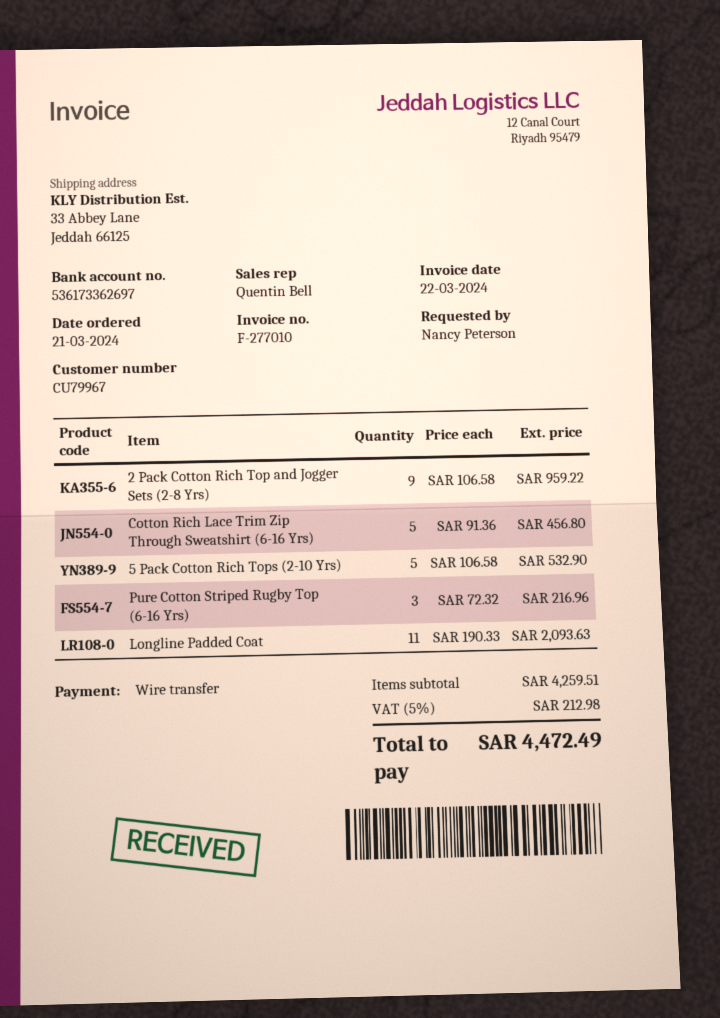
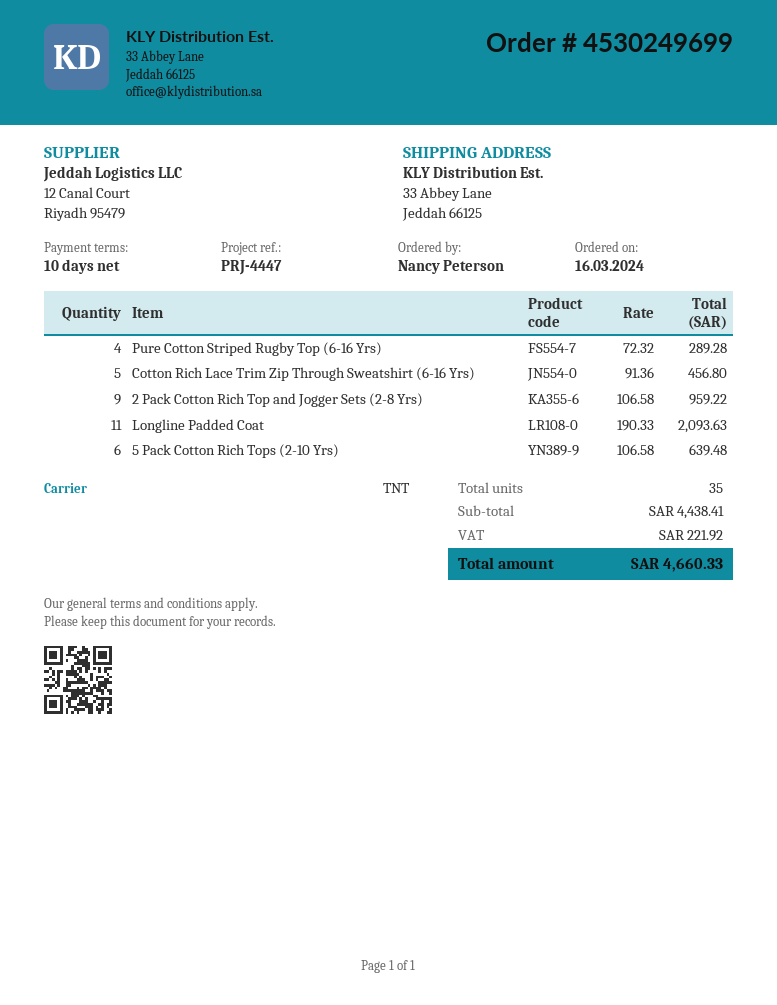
order date: 2024-03-21 -> 2024-03-16
5 Pack Cotton Rich Tops (2-10 Yrs): 5 x 106.58 = 532.90 -> 6 x 106.58 = 639.48
Pure Cotton Striped Rugby Top (6-16 Yrs): 3 x 72.32 = 216.96 -> 4 x 72.32 = 289.28
subtotal: 4259.51 -> 4438.41
tax: 212.98 -> 221.92
total: 4472.49 -> 4660.33

